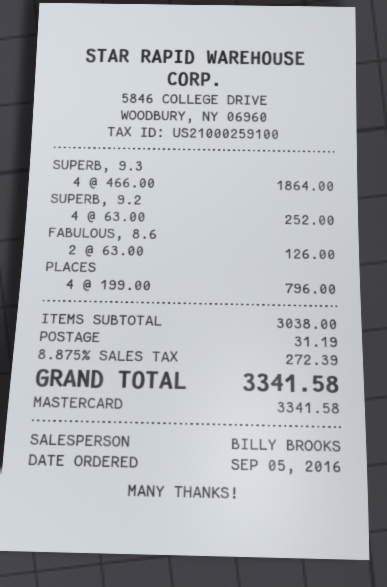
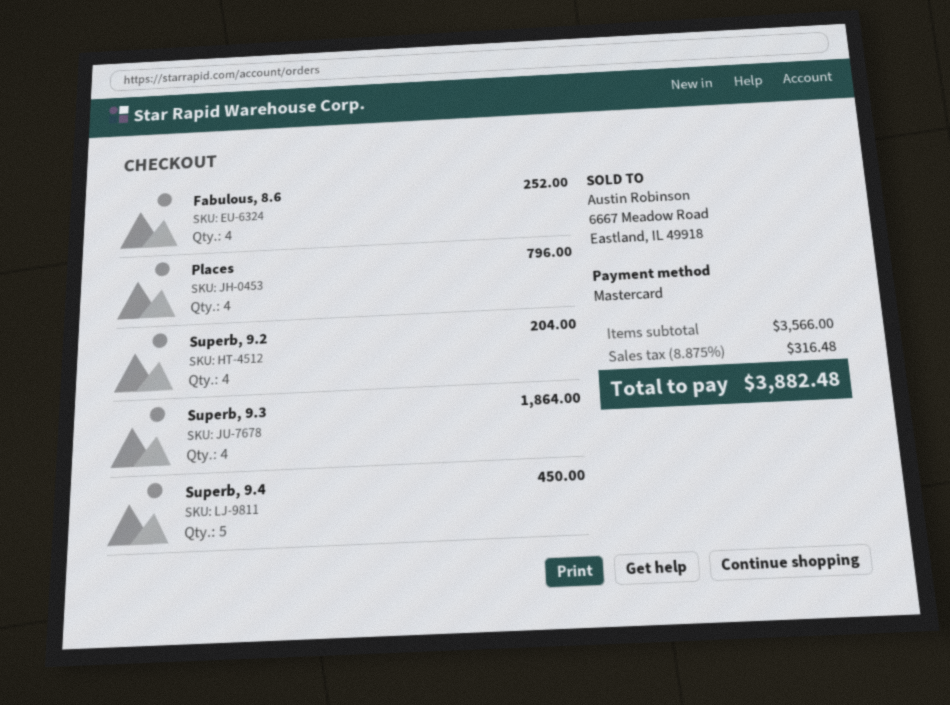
SUPERB, 9.2: 4 for 252.00 -> 4 for 204.00
FABULOUS, 8.6: 2 for 126.00 -> 4 for 252.00
Superb, 9.4: none -> 5 for 450.00
subtotal: 3038.00 -> 3566.00
shipping: 31.19 -> none
tax: 8.875% = 272.39 -> 8.875% = 316.48
total: 3341.58 -> 3882.48

